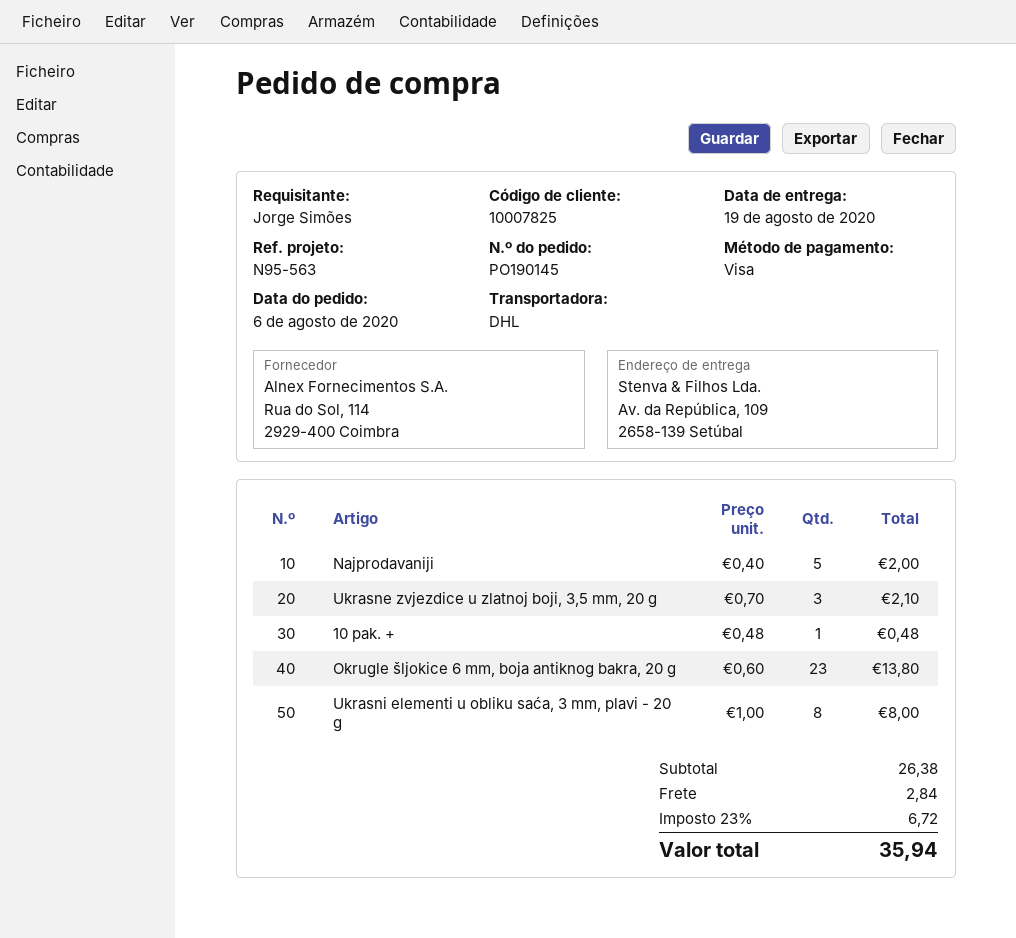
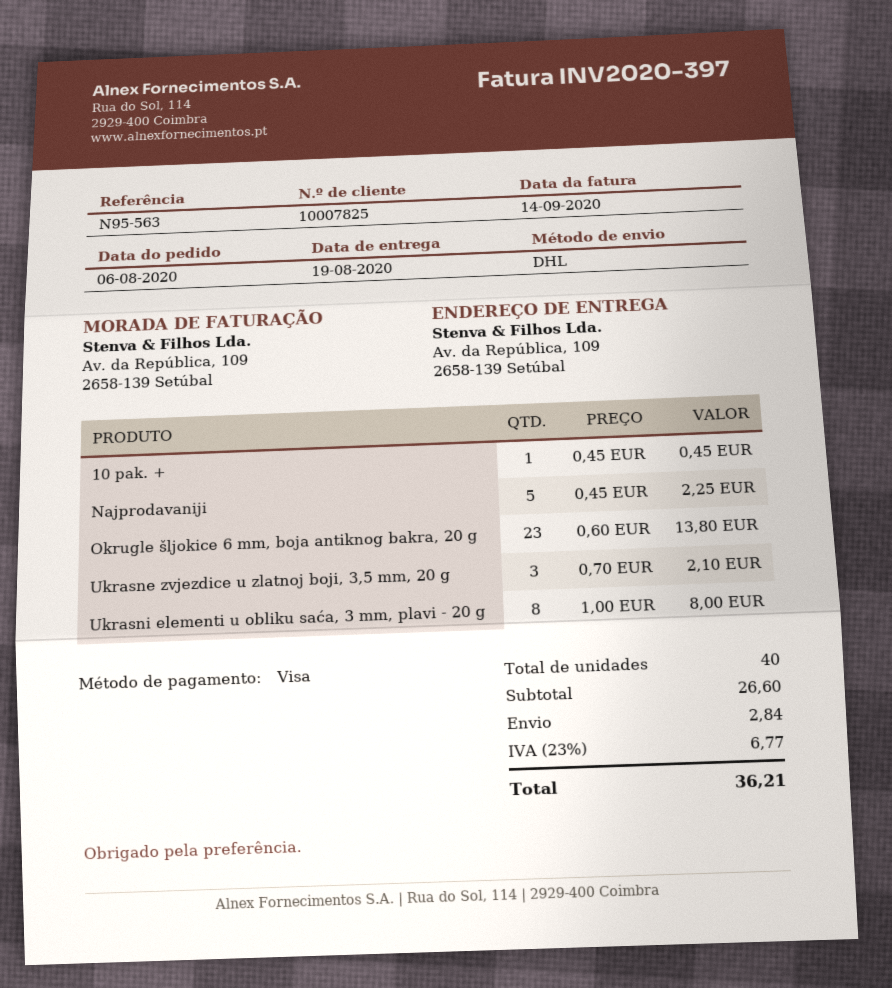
Najprodavaniji: 5 x 0.40 = 2.00 -> 5 x 0.45 = 2.25
10 pak. +: 1 x 0.48 = 0.48 -> 1 x 0.45 = 0.45
subtotal: 26.38 -> 26.60
tax: 23% = 6.72 -> 23% = 6.77
total: 35.94 -> 36.21

